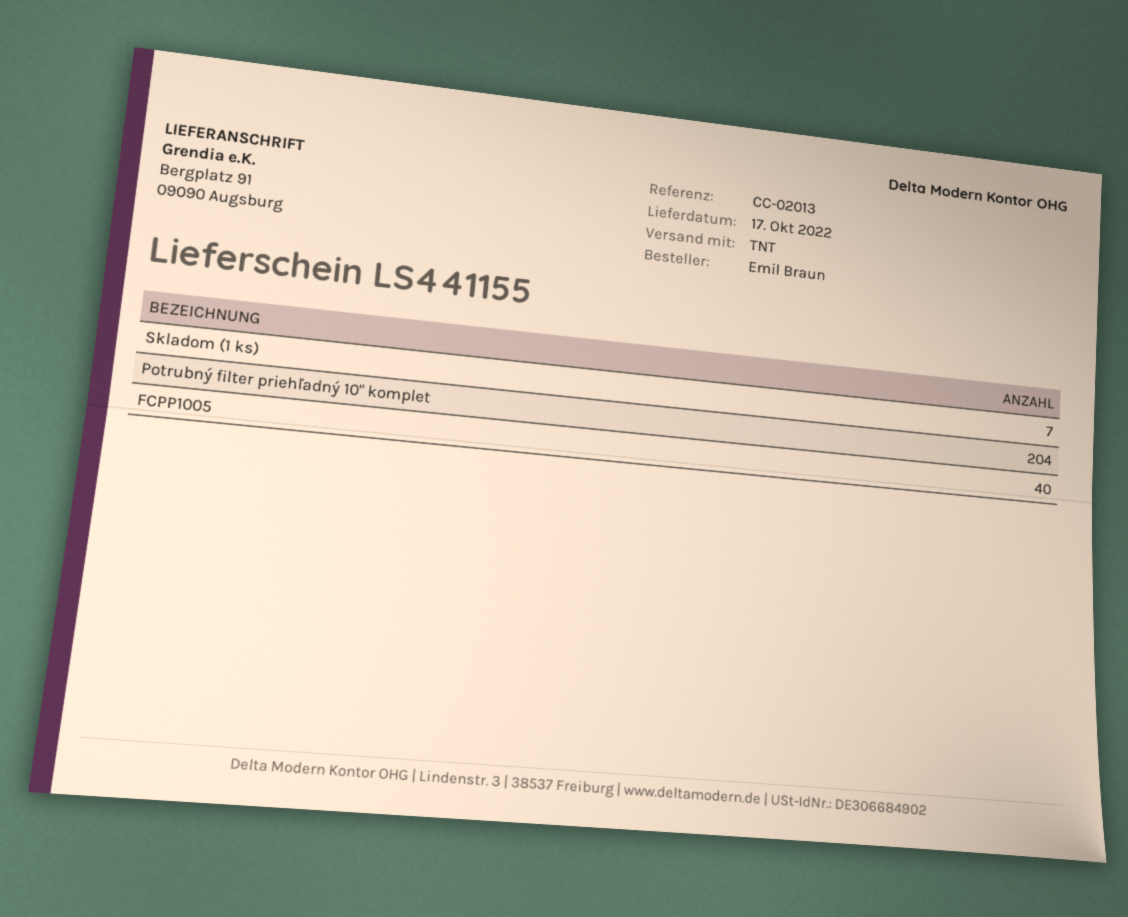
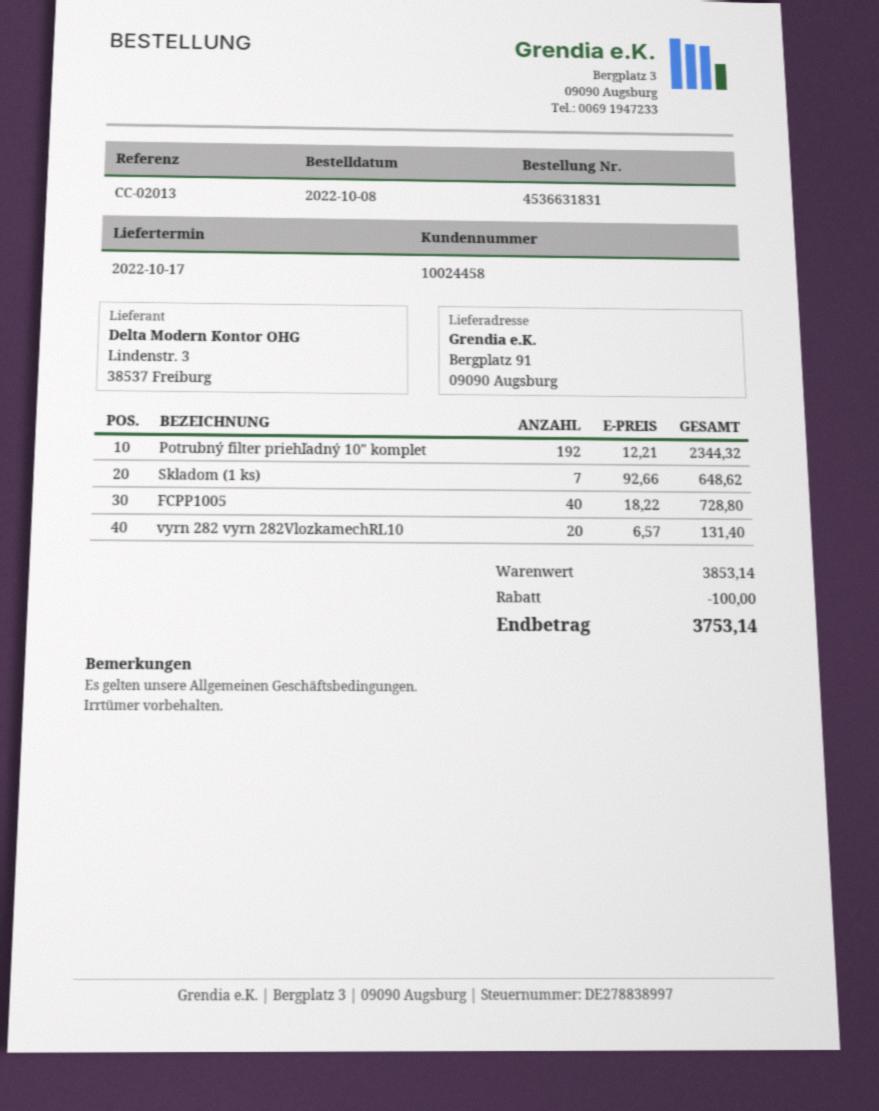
Potrubný filter priehľadný 10" komplet: 204 -> 192
vyrn 282 vyrn 282VlozkamechRL10: none -> 20

